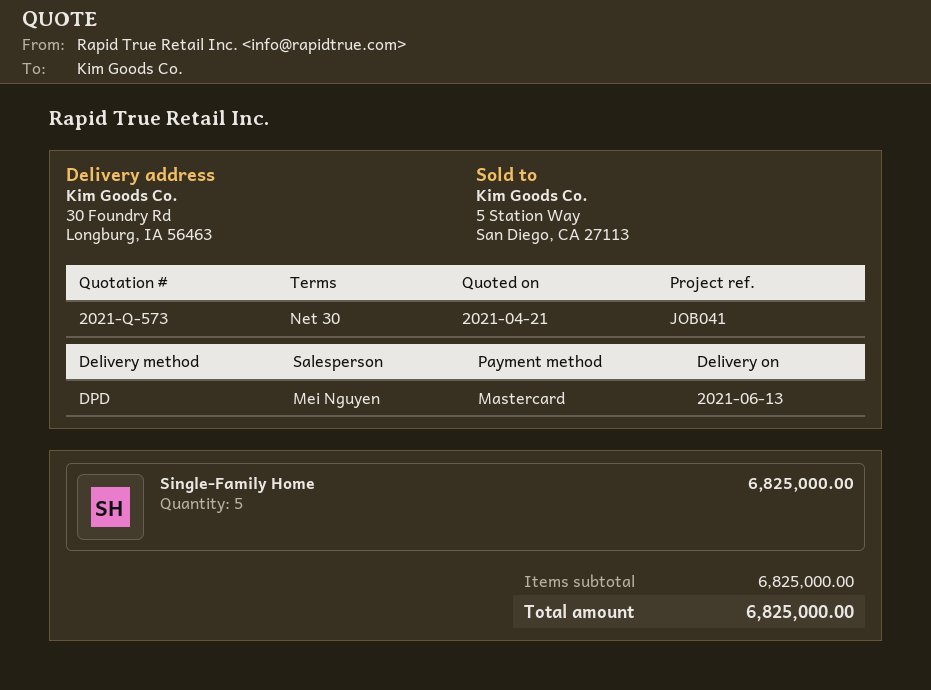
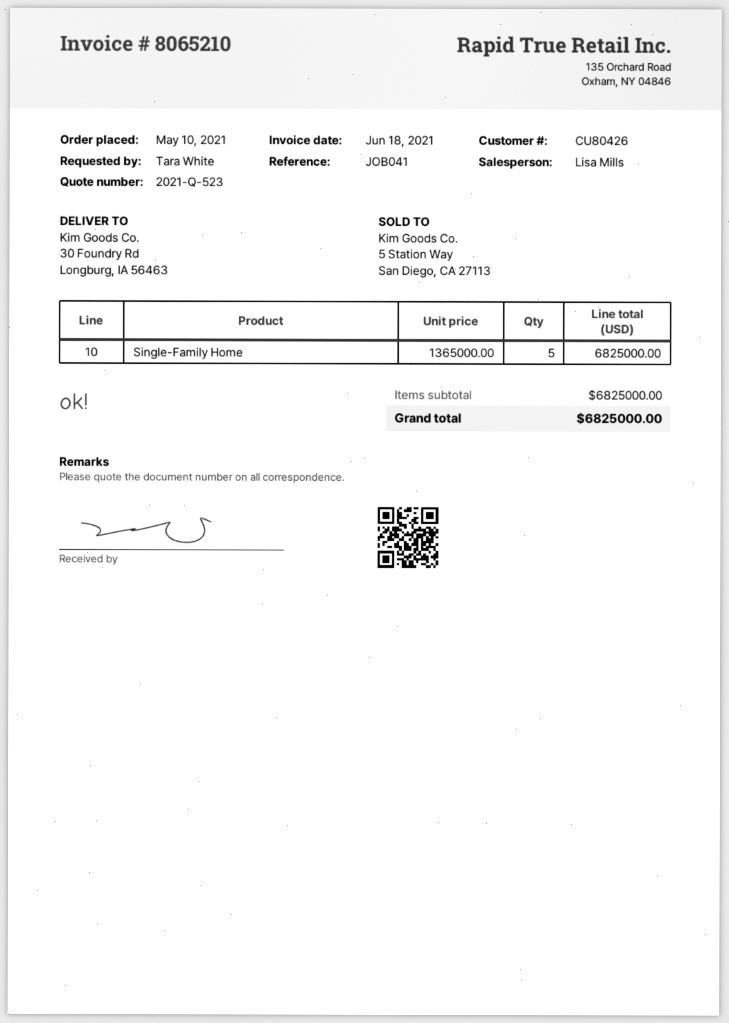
quote number: 2021-Q-573 -> 2021-Q-523
sales rep: Mei Nguyen -> Lisa Mills

